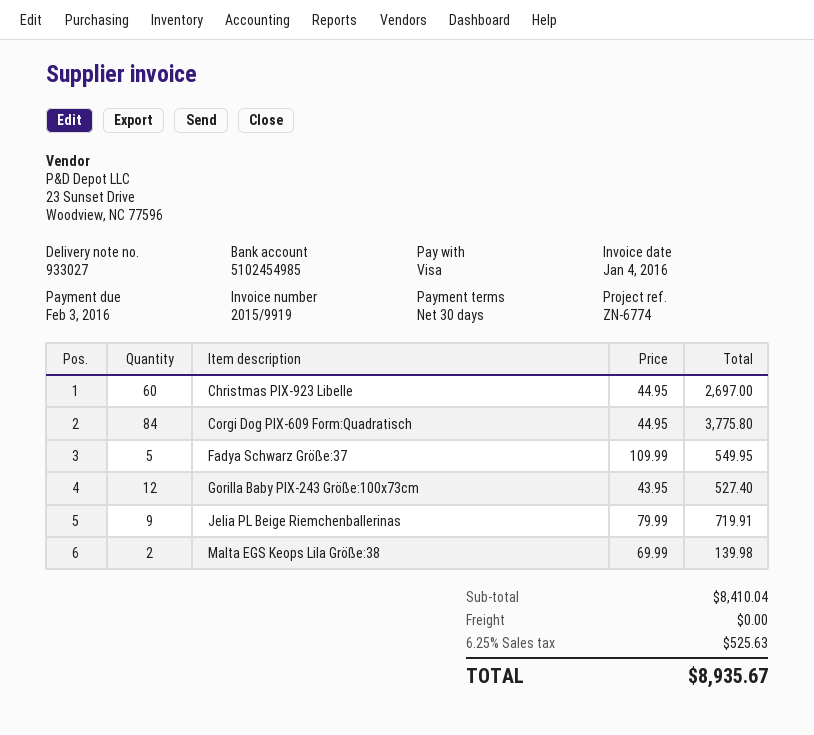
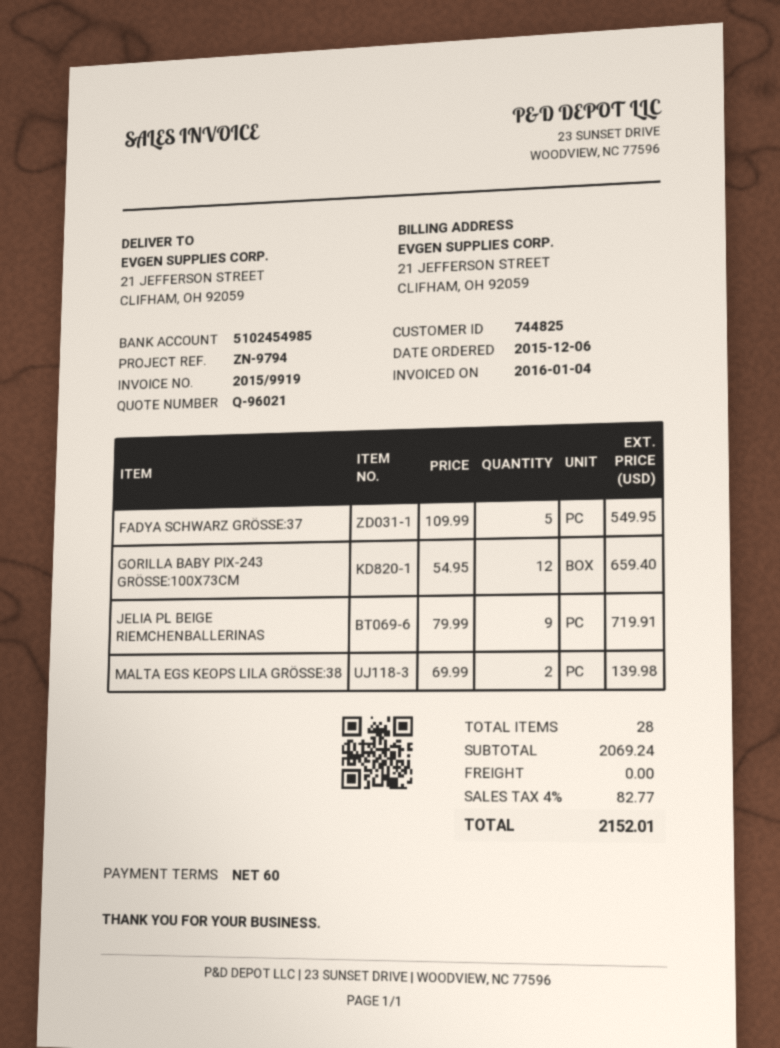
payment terms: 30 days -> 60 days
reference: ZN-6774 -> ZN-9794
Christmas PIX-923 Libelle: 60 x 44.95 = 2697.00 -> none
Corgi Dog PIX-609 Form:Quadratisch: 84 x 44.95 = 3775.80 -> none
Gorilla Baby PIX-243 Größe:100x73cm: 12 x 43.95 = 527.40 -> 12 x 54.95 = 659.40
subtotal: 8410.04 -> 2069.24
tax: 6.25% = 525.63 -> 4% = 82.77
total: 8935.67 -> 2152.01

